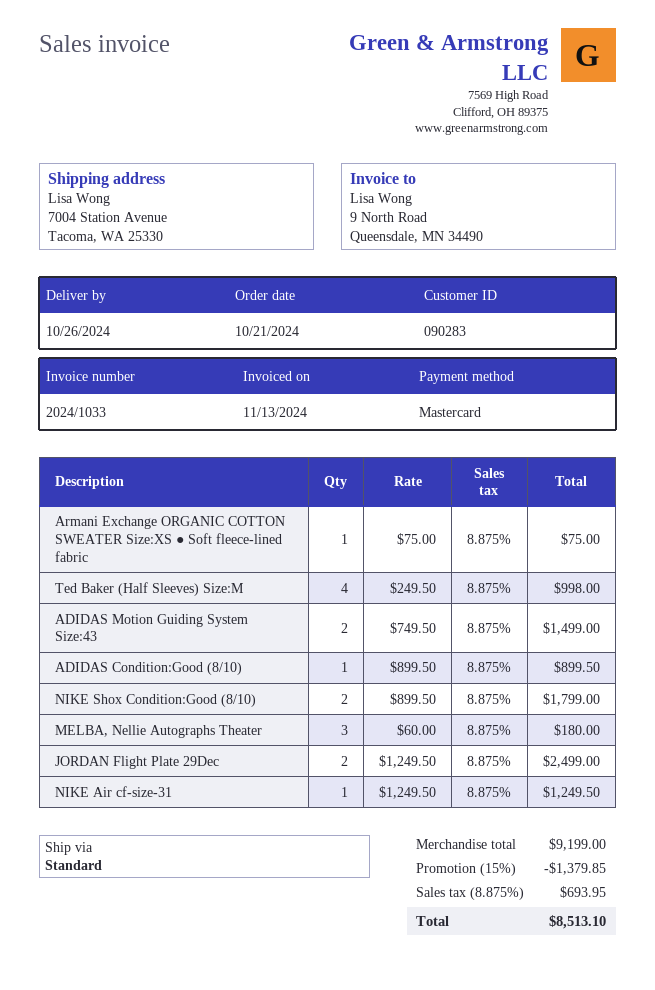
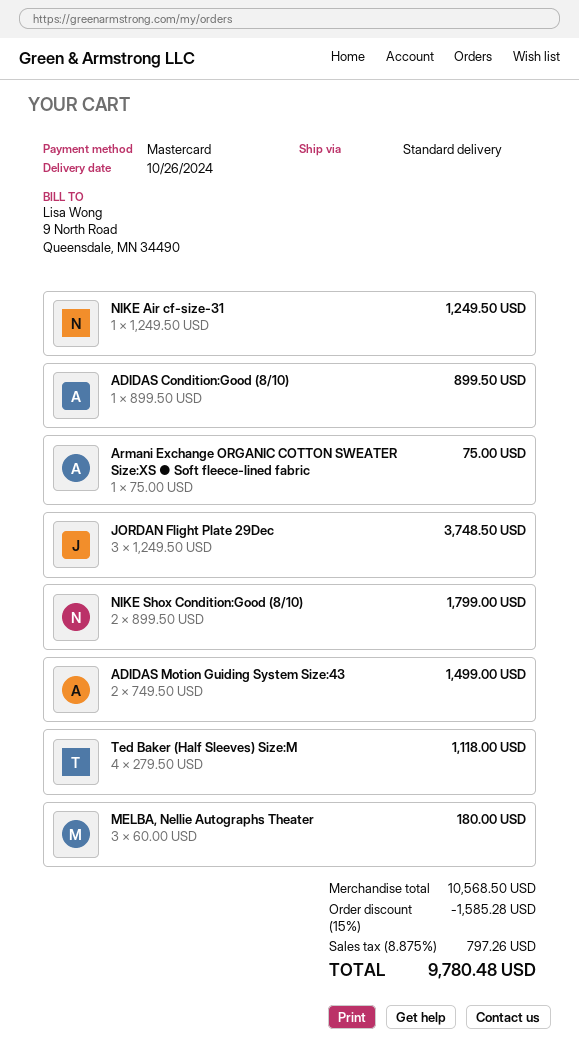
Ted Baker (Half Sleeves) Size:M: 4 x 249.50 = 998.00 -> 4 x 279.50 = 1118.00
JORDAN Flight Plate 29Dec: 2 x 1249.50 = 2499.00 -> 3 x 1249.50 = 3748.50
subtotal: 9199.00 -> 10568.50
discount: 15% = 1379.85 -> 15% = 1585.28
tax: 8.875% = 693.95 -> 8.875% = 797.26
total: 8513.10 -> 9780.48

